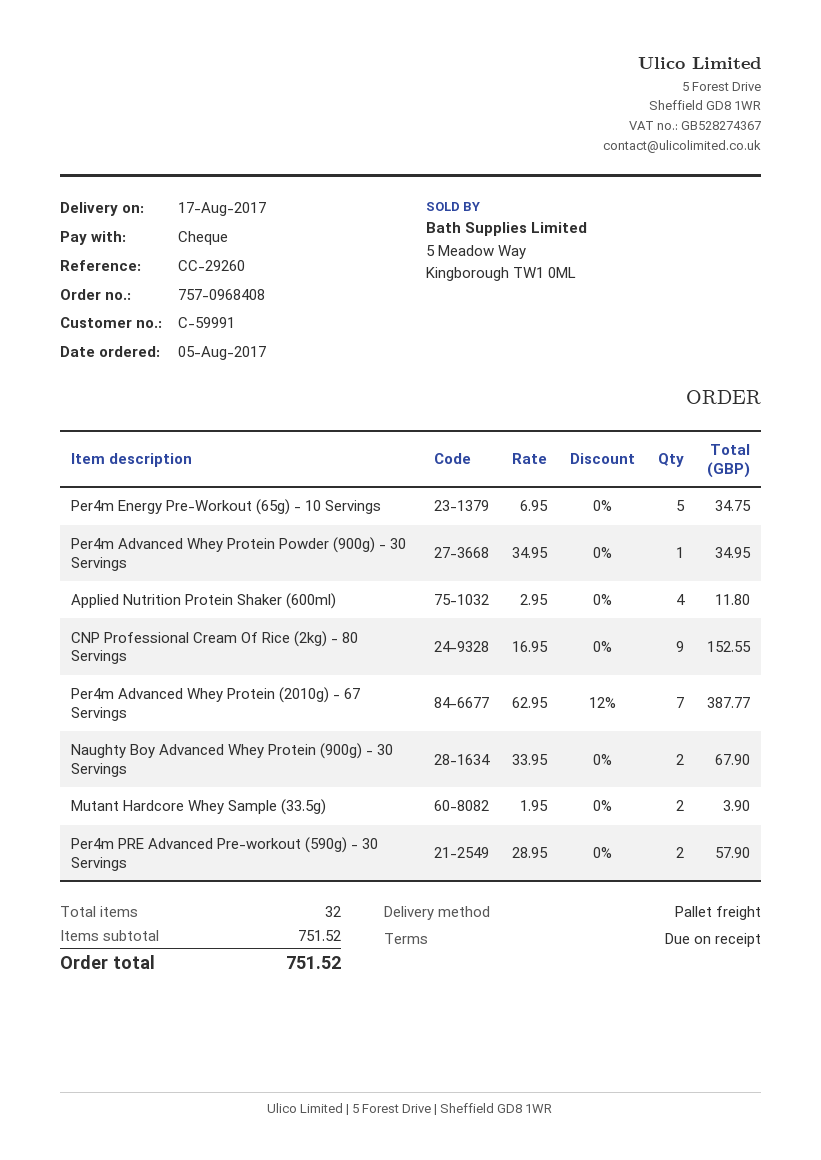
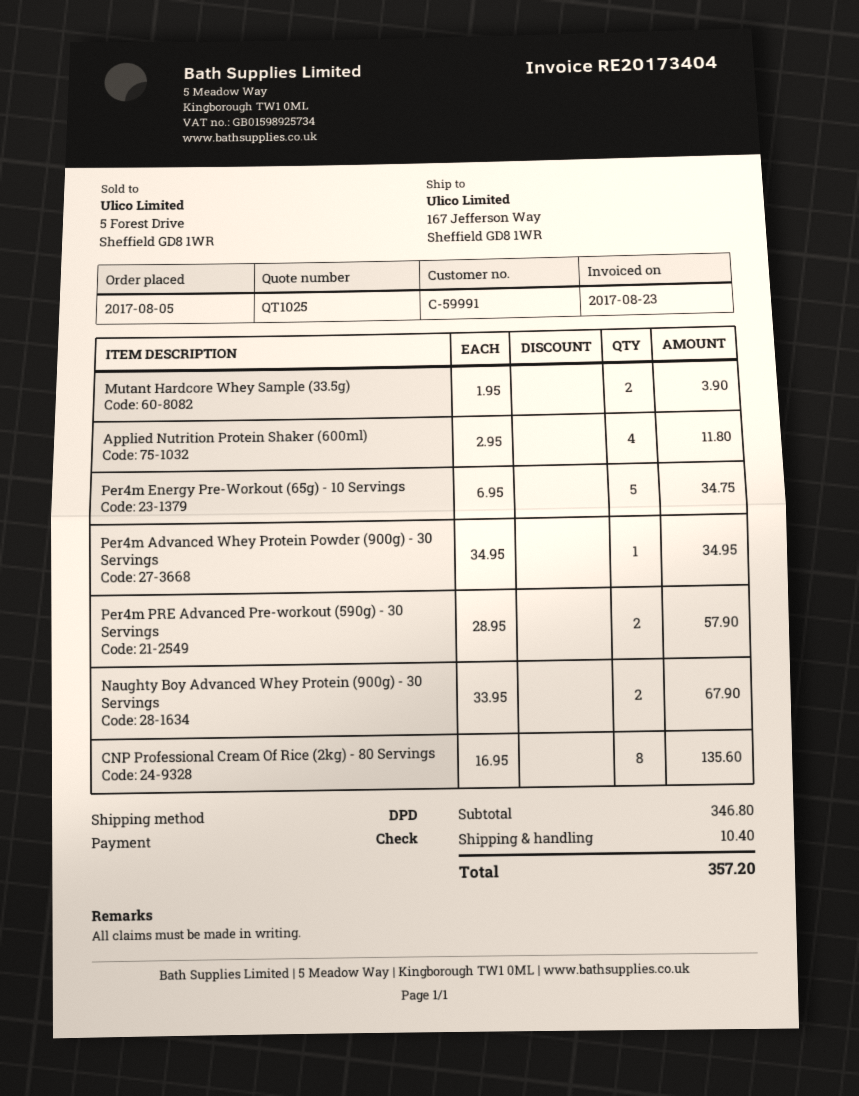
shipping method: pallet freight -> DPD
CNP Professional Cream Of Rice (2kg) - 80 Servings: 9 x 16.95 = 152.55 -> 8 x 16.95 = 135.60
Per4m Advanced Whey Protein (2010g) - 67 Servings: 7 x 62.95 - 12% = 387.77 -> none
subtotal: 751.52 -> 346.80
shipping: none -> 10.40
total: 751.52 -> 357.20

